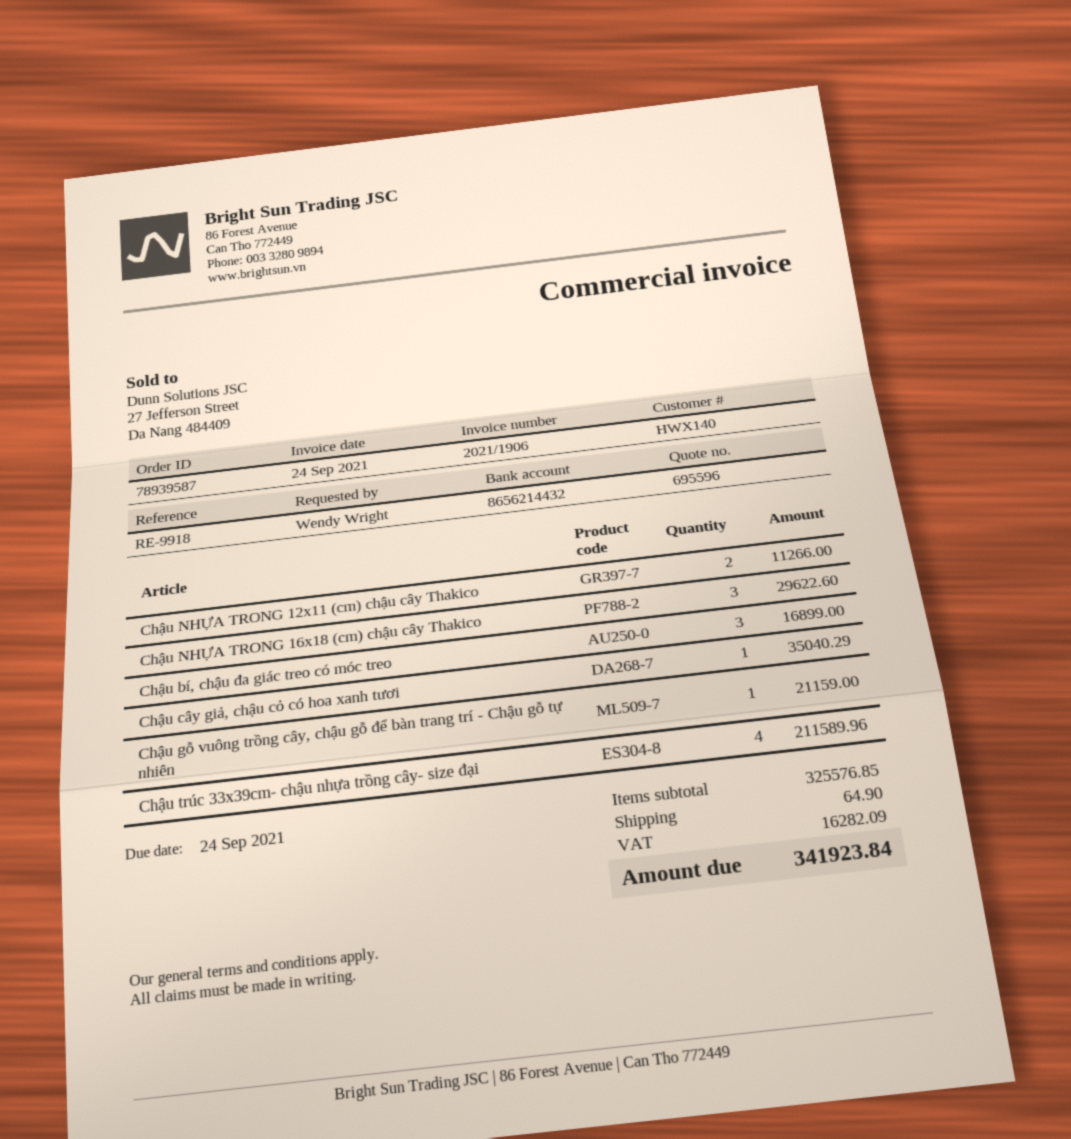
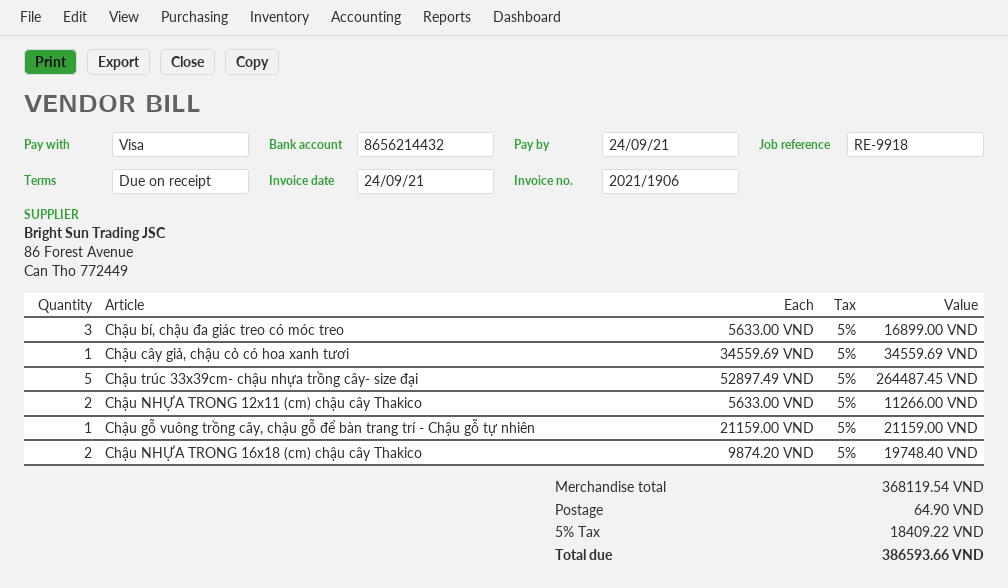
Chậu NHỰA TRONG 16x18 (cm) chậu cây Thakico: 3 for 29622.60 -> 2 for 19748.40
Chậu cây giả, chậu cỏ có hoa xanh tươi: 1 for 35040.29 -> 1 for 34559.69
Chậu trúc 33x39cm- chậu nhựa trồng cây- size đại: 4 for 211589.96 -> 5 for 264487.45
subtotal: 325576.85 -> 368119.54
tax: 16282.09 -> 18409.22
total: 341923.84 -> 386593.66

